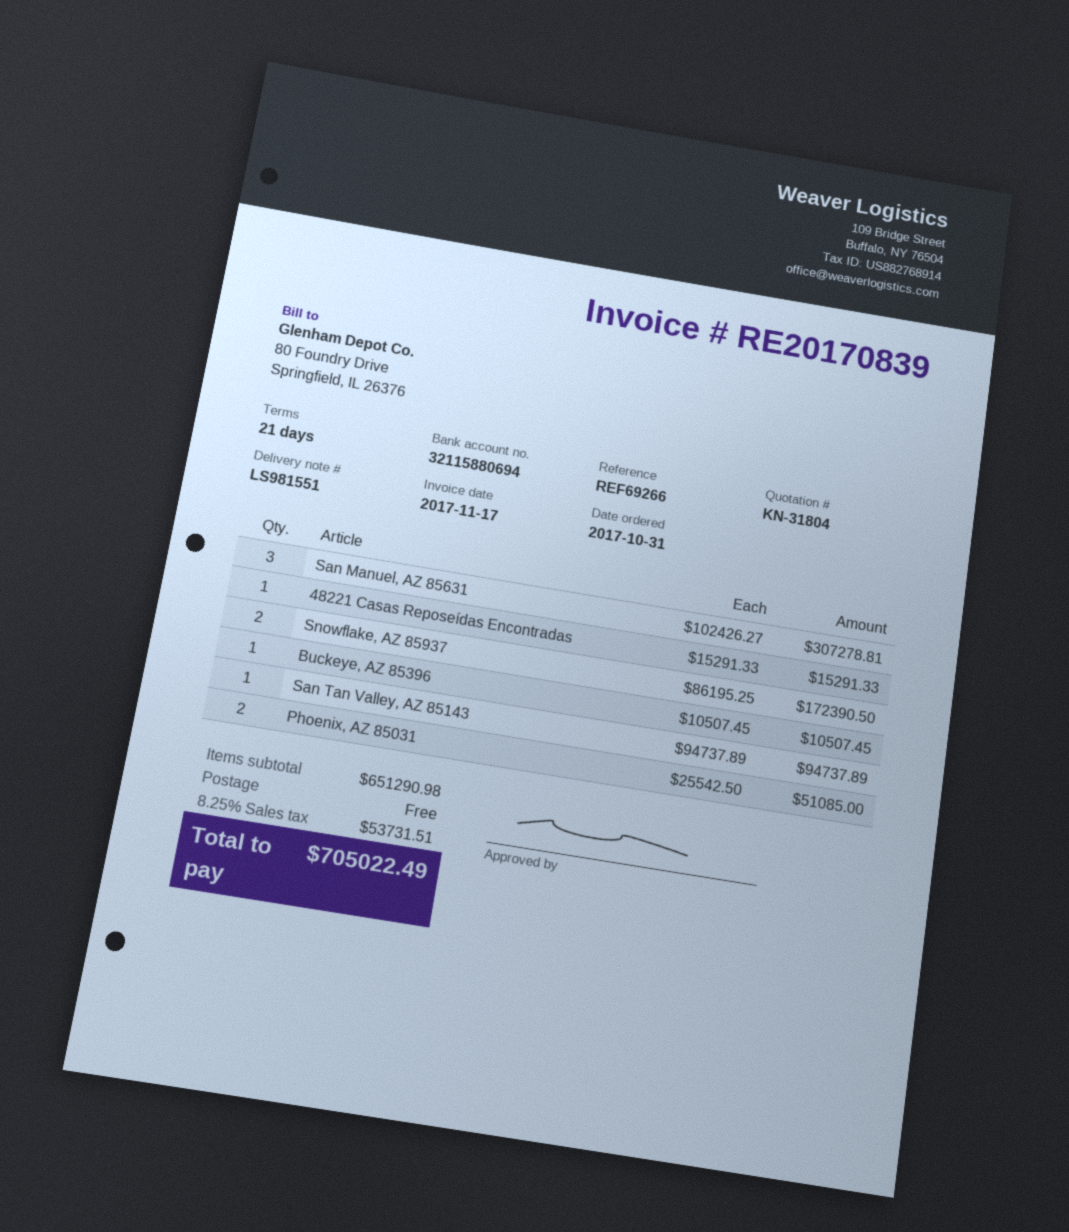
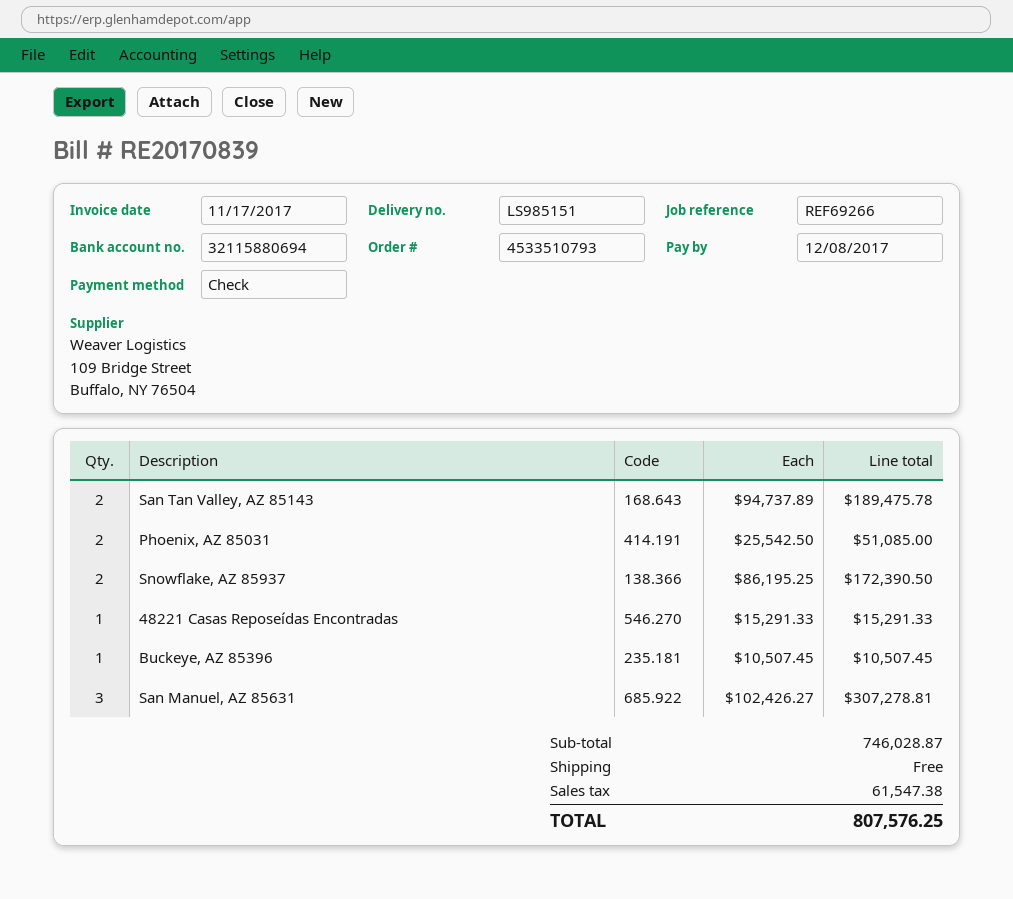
delivery note number: LS981551 -> LS985151
San Tan Valley, AZ 85143: 1 x 94737.89 = 94737.89 -> 2 x 94737.89 = 189475.78
subtotal: 651290.98 -> 746028.87
tax: 53731.51 -> 61547.38
total: 705022.49 -> 807576.25

